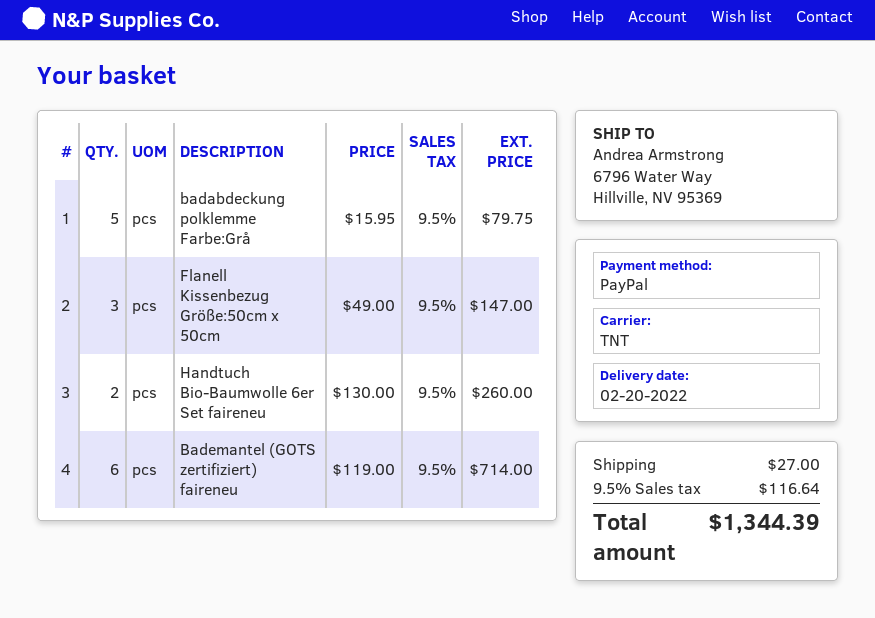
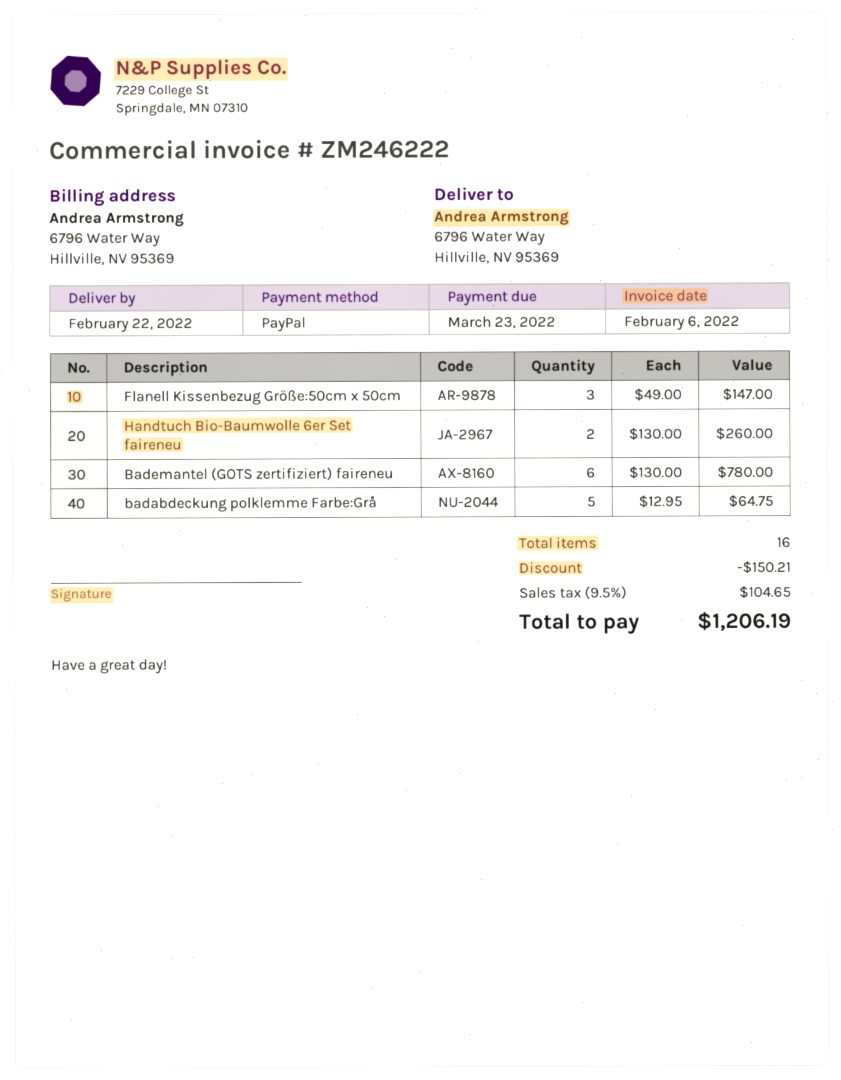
delivery date: 2022-02-20 -> 2022-02-22
badabdeckung polklemme Farbe:Grå: 5 x 15.95 = 79.75 -> 5 x 12.95 = 64.75
Bademantel (GOTS zertifiziert) faireneu: 6 x 119.00 = 714.00 -> 6 x 130.00 = 780.00
discount: none -> 150.21
shipping: 27.00 -> none
tax: 9.5% = 116.64 -> 9.5% = 104.65
total: 1344.39 -> 1206.19

